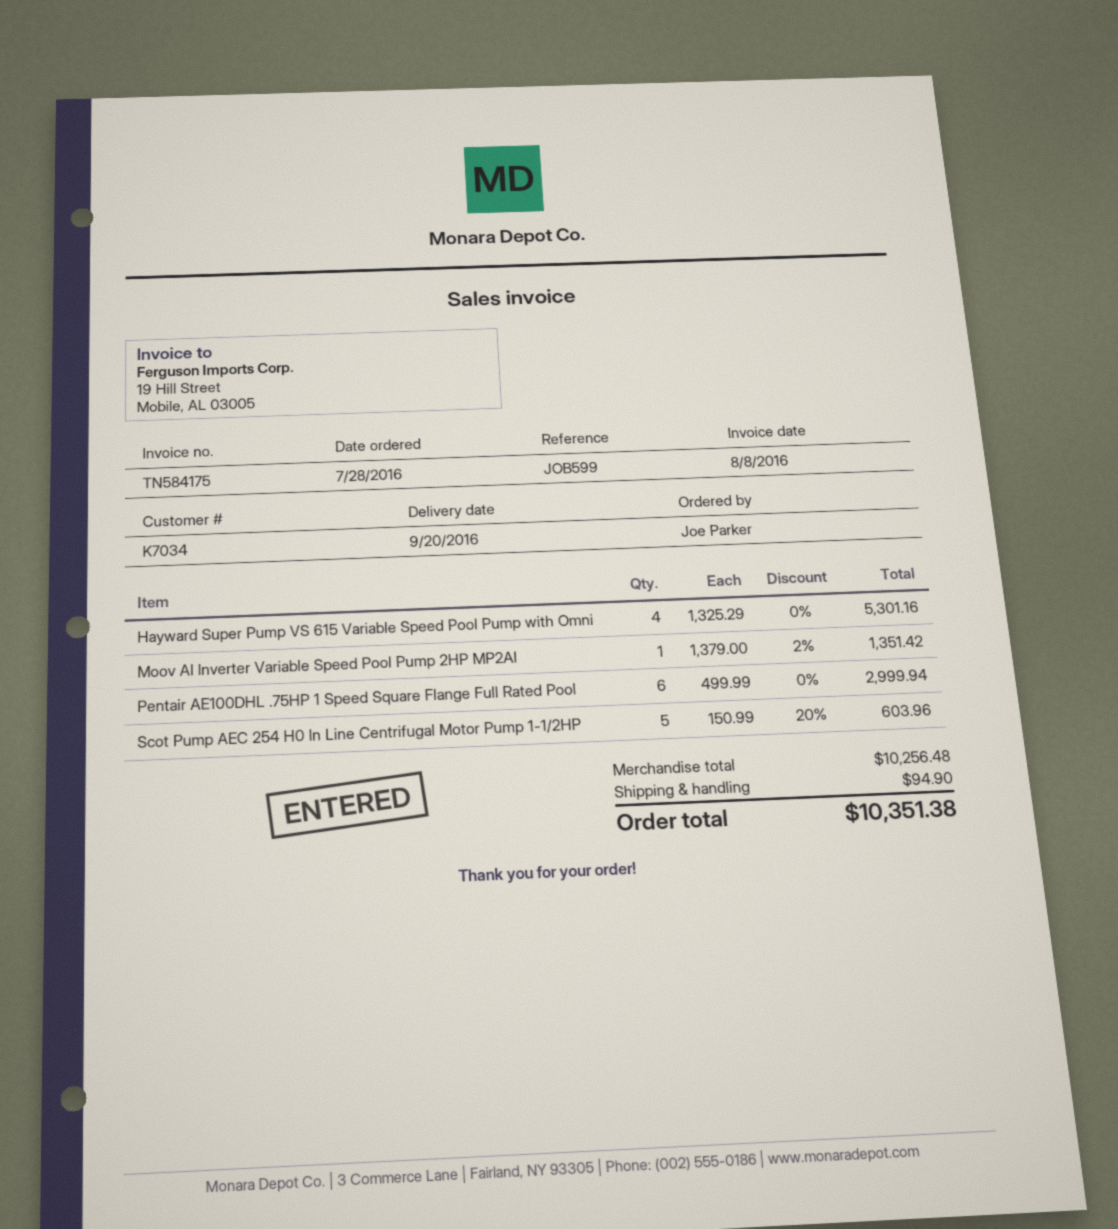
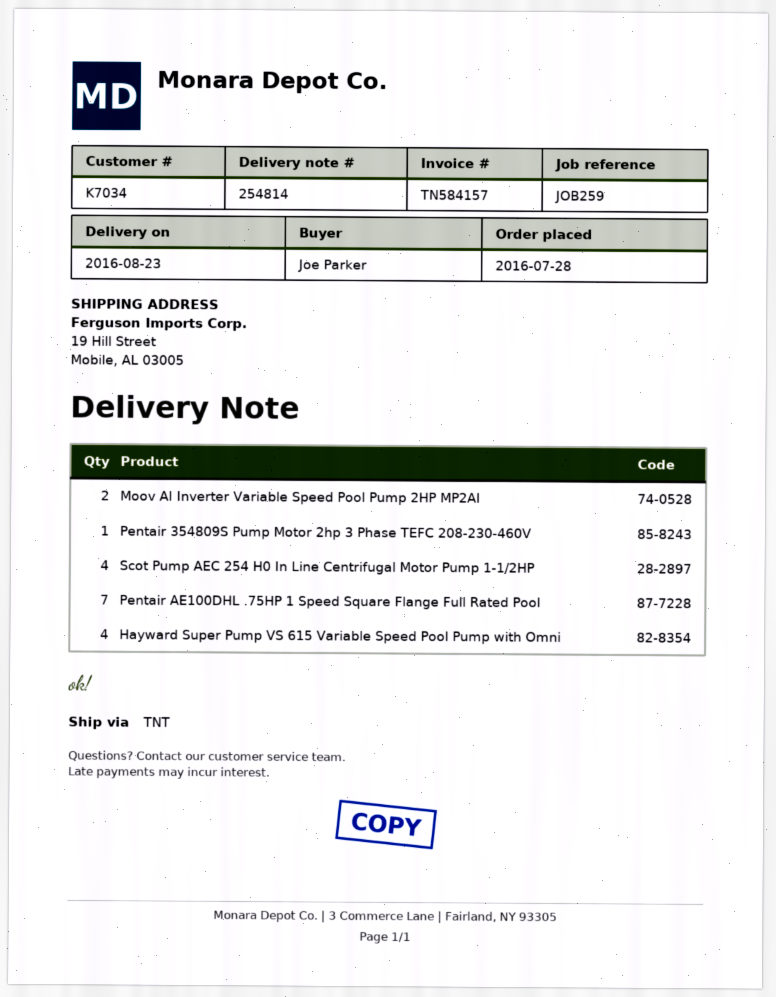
delivery date: 2016-09-20 -> 2016-08-23
invoice number: TN584175 -> TN584157
reference: JOB599 -> JOB259
Moov AI Inverter Variable Speed Pool Pump 2HP MP2AI: 1 -> 2
Pentair AE100DHL .75HP 1 Speed Square Flange Full Rated Pool: 6 -> 7
Scot Pump AEC 254 H0 In Line Centrifugal Motor Pump 1-1/2HP: 5 -> 4
Pentair 354809S Pump Motor 2hp 3 Phase TEFC 208-230-460V: none -> 1

